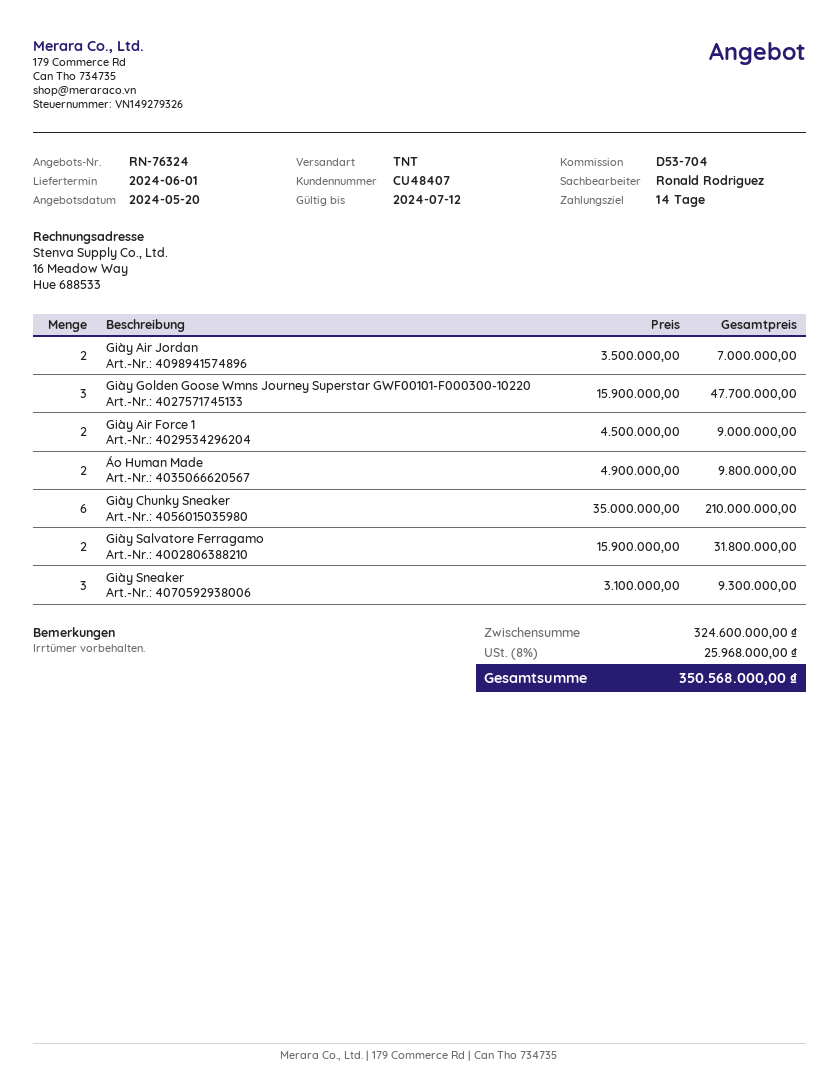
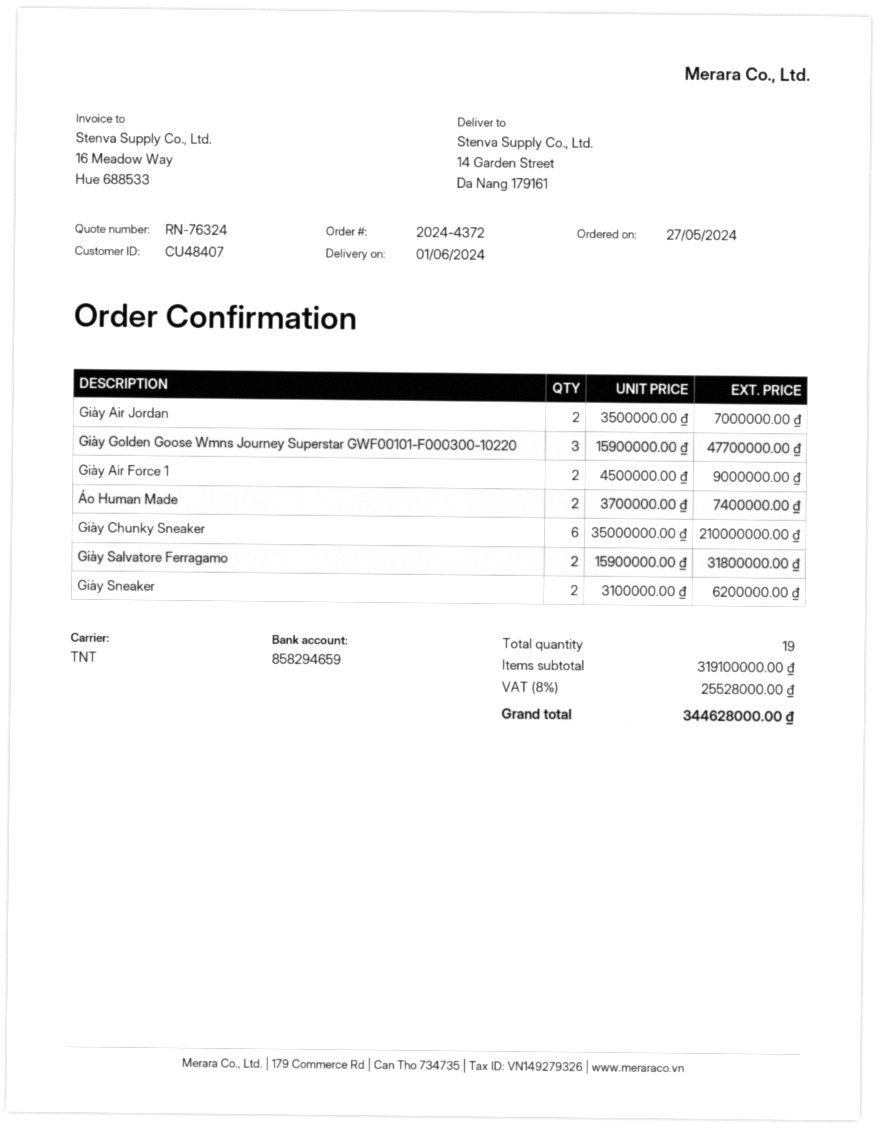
Áo Human Made: 2 x 4900000.00 = 9800000.00 -> 2 x 3700000.00 = 7400000.00
Giày Sneaker: 3 x 3100000.00 = 9300000.00 -> 2 x 3100000.00 = 6200000.00
subtotal: 324600000.00 -> 319100000.00
tax: 8% = 25968000.00 -> 8% = 25528000.00
total: 350568000.00 -> 344628000.00

